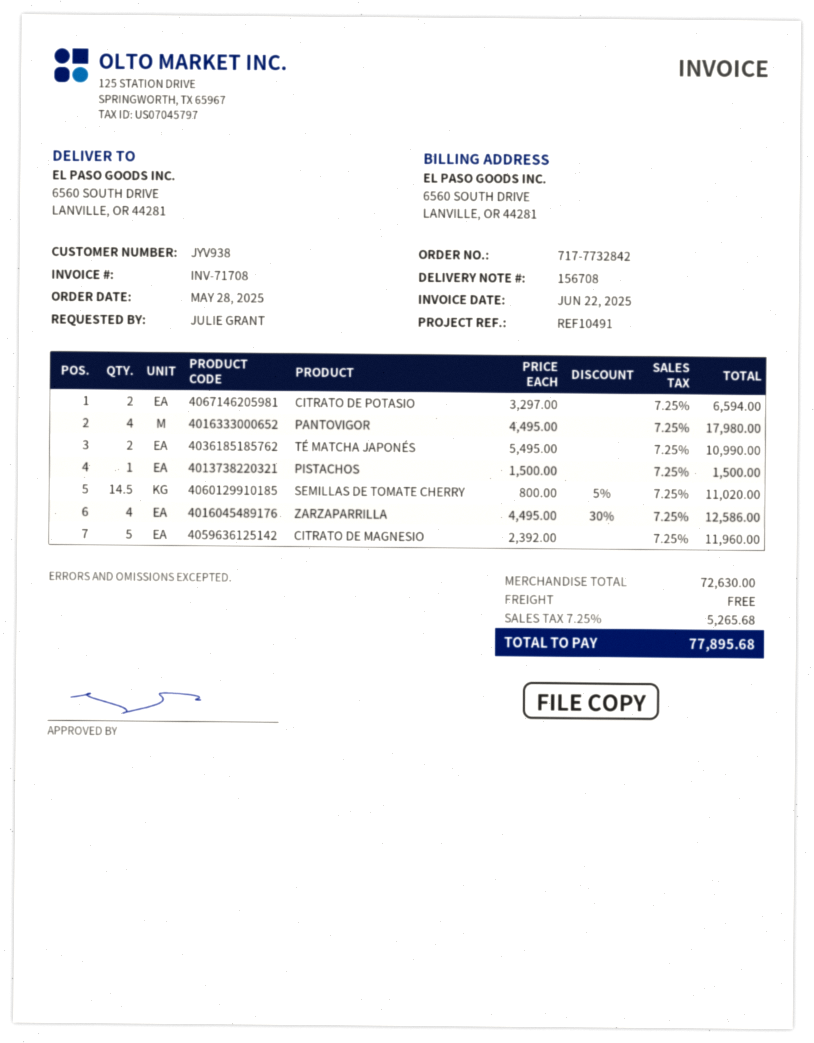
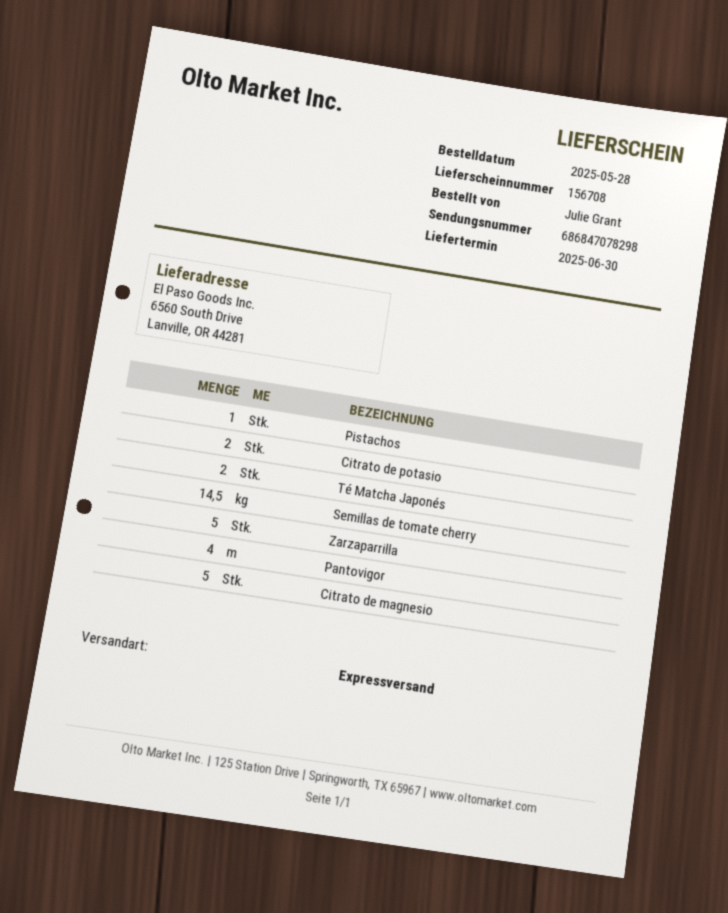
ZARZAPARRILLA: 4 -> 5

